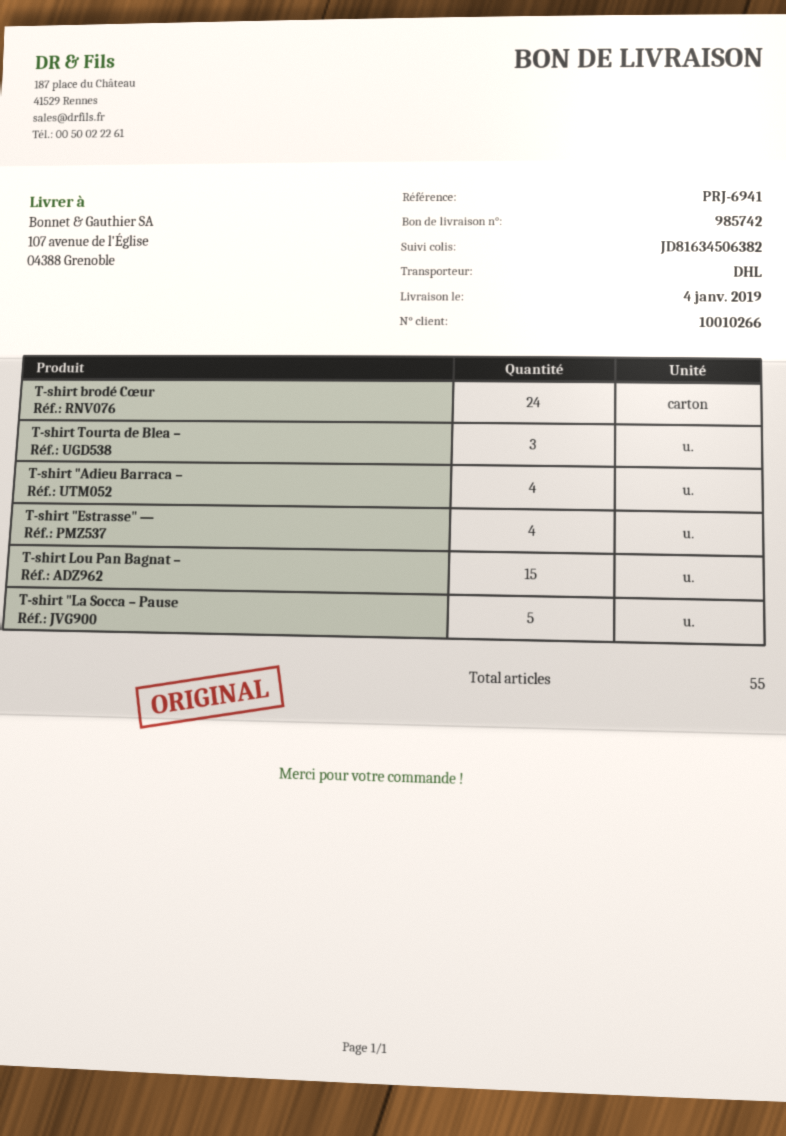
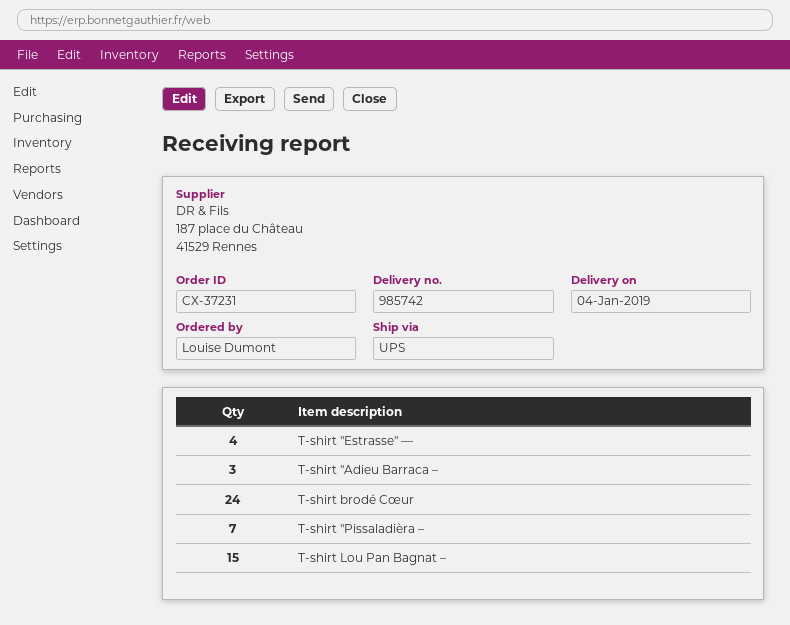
shipping method: DHL -> UPS
T-shirt Tourta de Blea –: 3 -> none
T-shirt "Adieu Barraca –: 4 -> 3
T-shirt "La Socca – Pause: 5 -> none
T-shirt "Pissaladièra –: none -> 7

